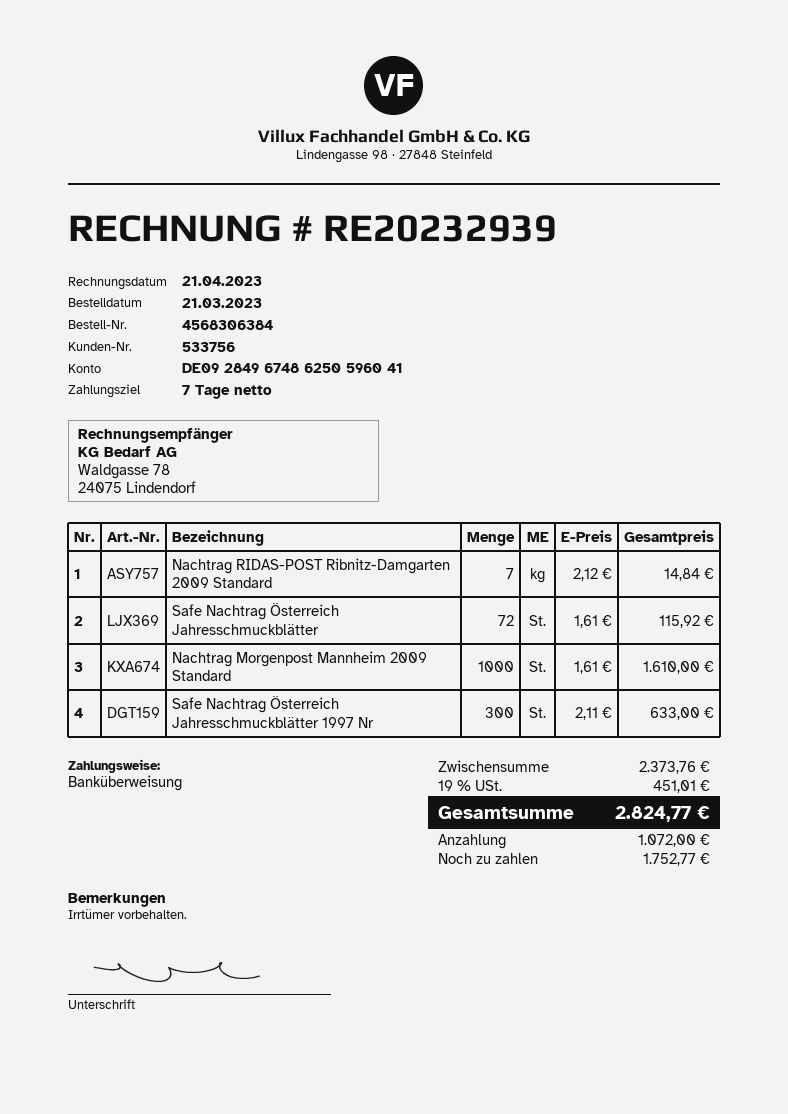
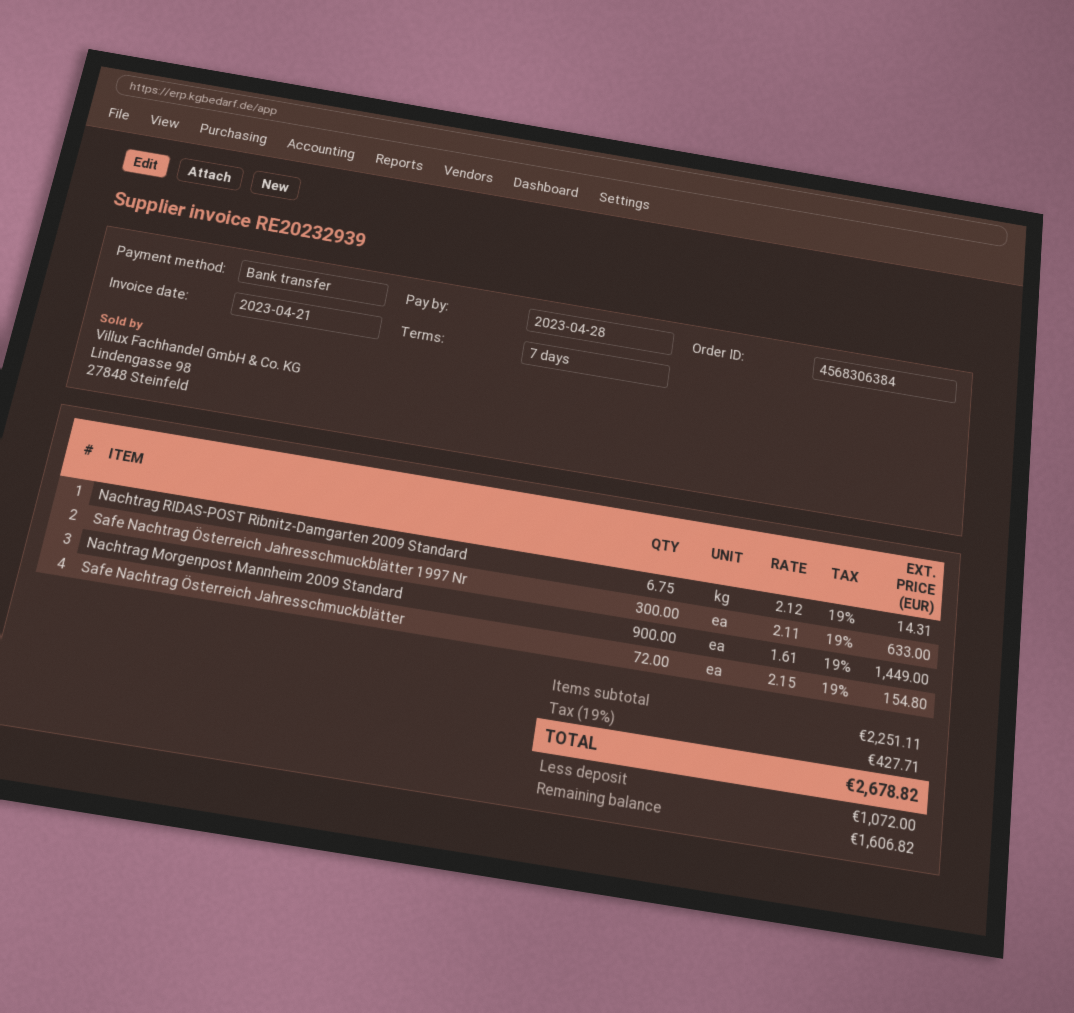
Nachtrag RIDAS-POST Ribnitz-Damgarten 2009 Standard: 7 x 2.12 = 14.84 -> 6.75 x 2.12 = 14.31
Safe Nachtrag Österreich Jahresschmuckblätter: 72 x 1.61 = 115.92 -> 72 x 2.15 = 154.80
Nachtrag Morgenpost Mannheim 2009 Standard: 1000 x 1.61 = 1610.00 -> 900 x 1.61 = 1449.00
subtotal: 2373.76 -> 2251.11
tax: 19% = 451.01 -> 19% = 427.71
total: 2824.77 -> 2678.82
balance: 1752.77 -> 1606.82

